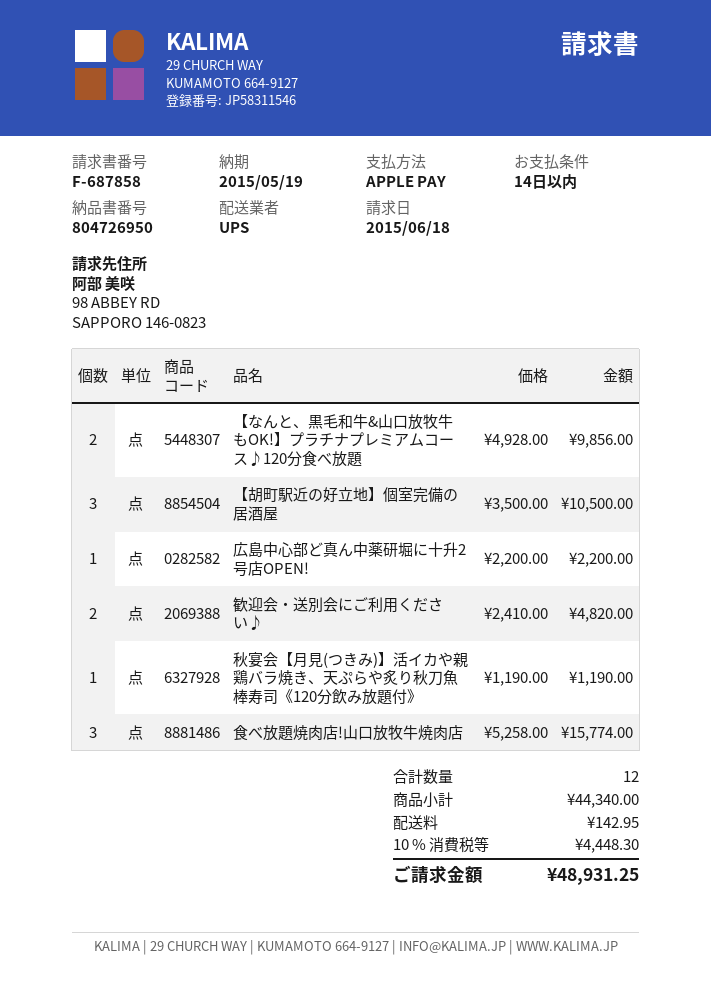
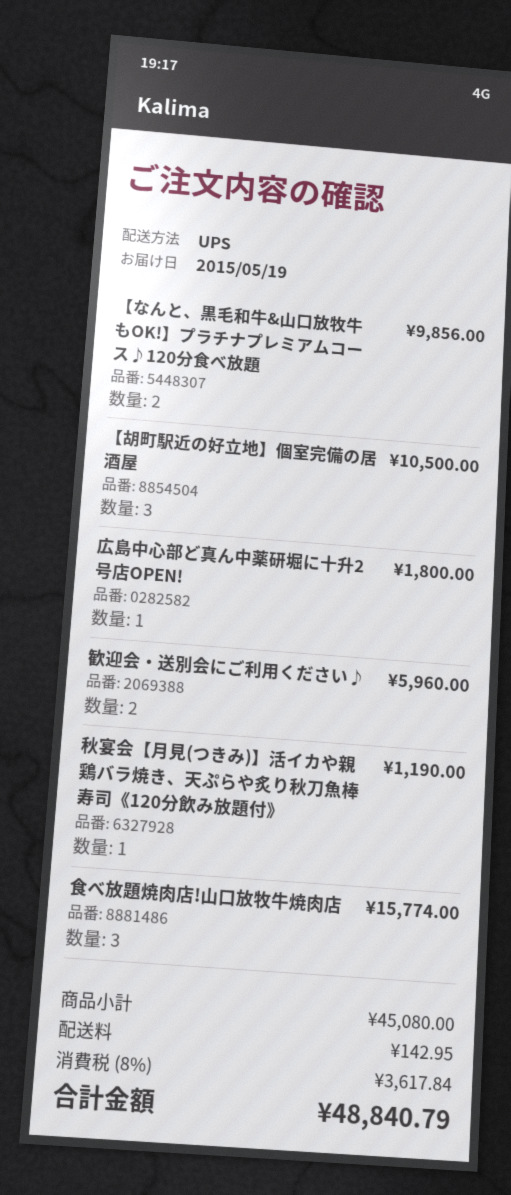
広島中心部ど真ん中薬研堀に十升2号店OPEN!: 1 for 2200.00 -> 1 for 1800.00
歓迎会・送別会にご利用ください♪: 2 for 4820.00 -> 2 for 5960.00
subtotal: 44340.00 -> 45080.00
tax: 10% = 4448.30 -> 8% = 3617.84
total: 48931.25 -> 48840.79

